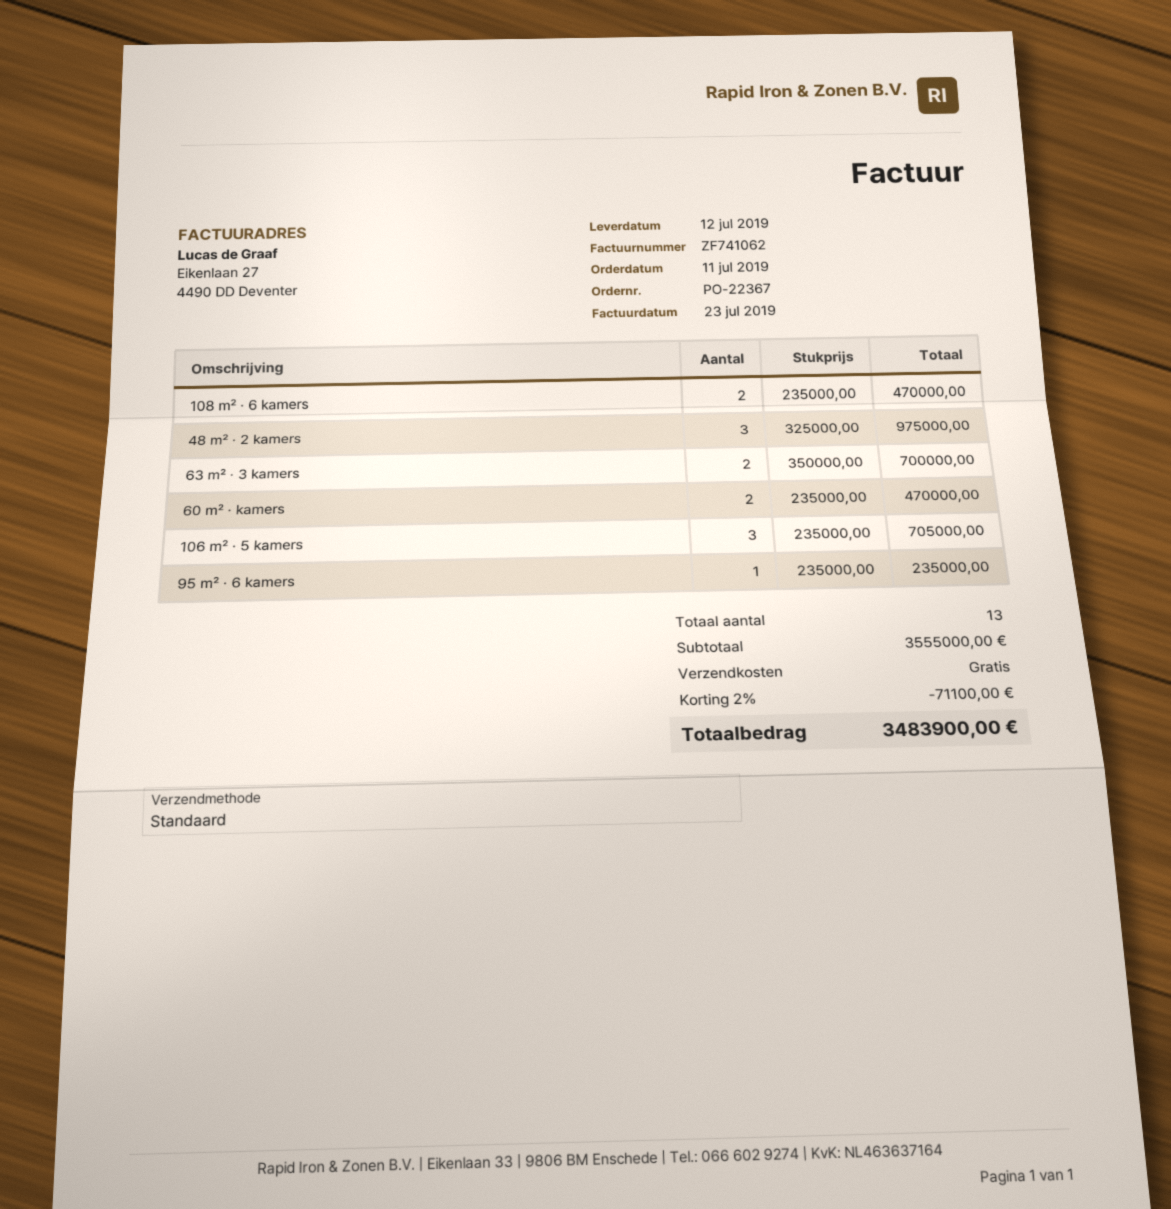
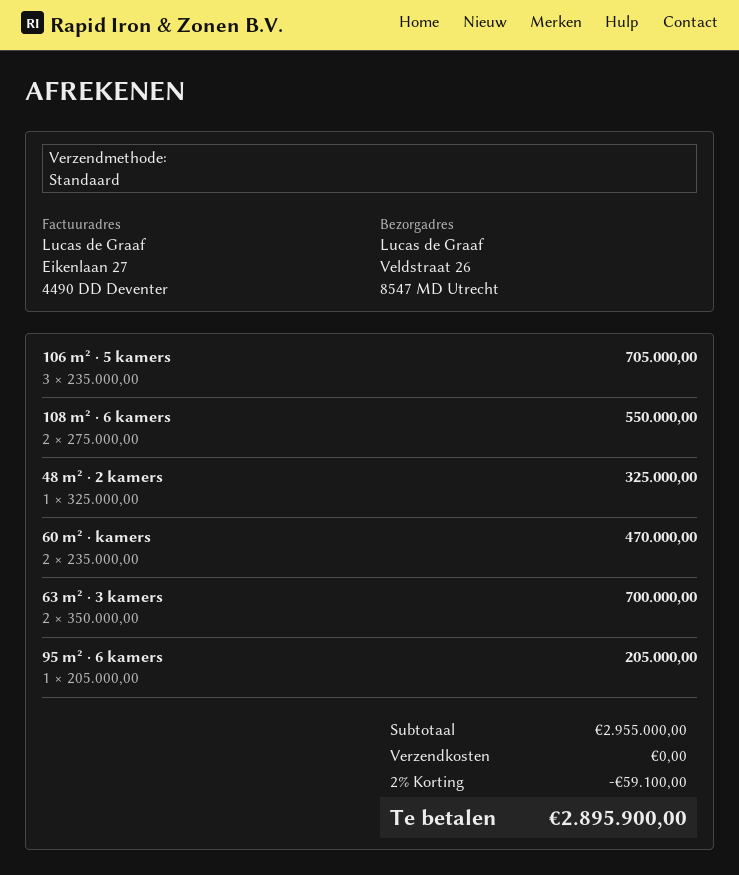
108 m² · 6 kamers: 2 x 235000.00 = 470000.00 -> 2 x 275000.00 = 550000.00
48 m² · 2 kamers: 3 x 325000.00 = 975000.00 -> 1 x 325000.00 = 325000.00
95 m² · 6 kamers: 1 x 235000.00 = 235000.00 -> 1 x 205000.00 = 205000.00
subtotal: 3555000.00 -> 2955000.00
discount: 2% = 71100.00 -> 2% = 59100.00
total: 3483900.00 -> 2895900.00

